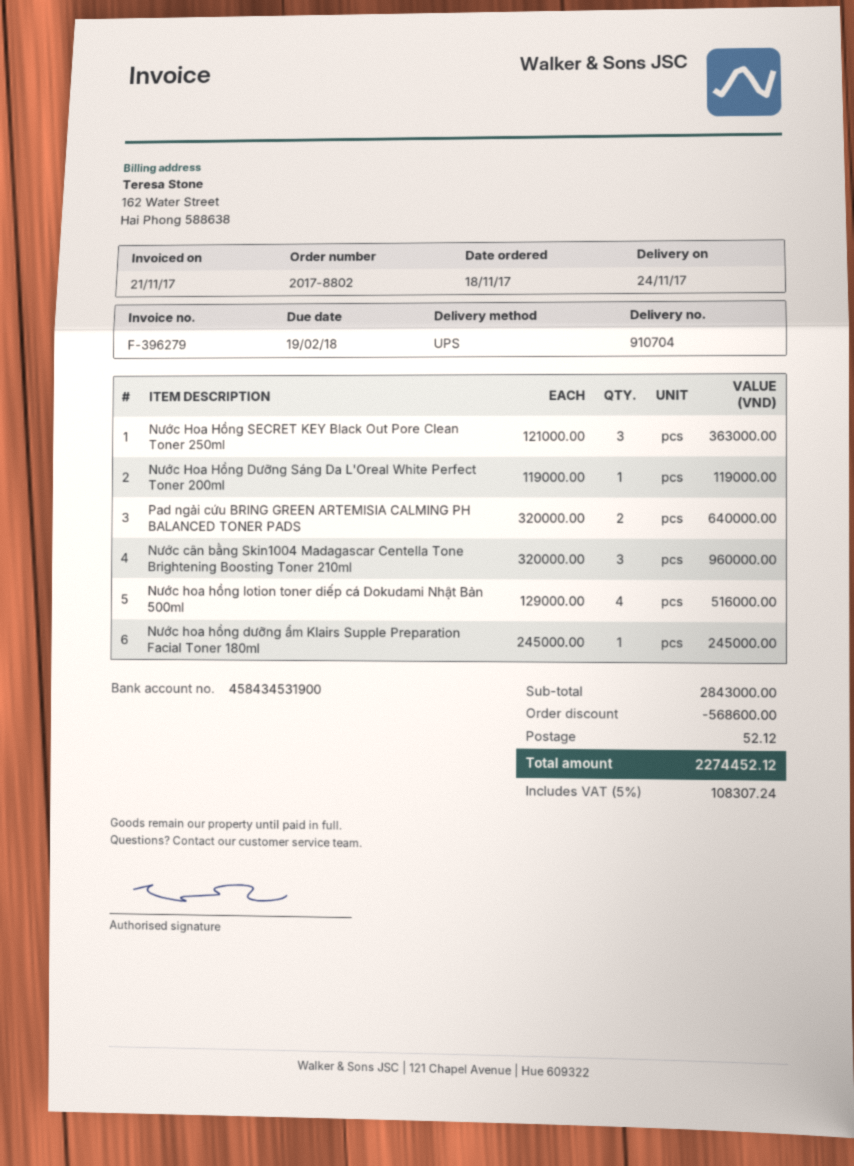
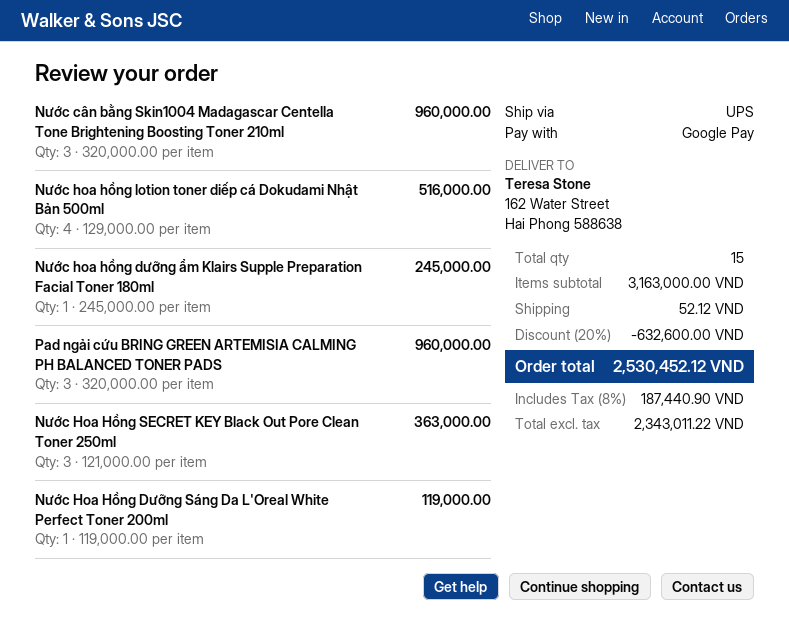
Pad ngải cứu BRING GREEN ARTEMISIA CALMING PH BALANCED TONER PADS: 2 x 320000.00 = 640000.00 -> 3 x 320000.00 = 960000.00
subtotal: 2843000.00 -> 3163000.00
discount: 568600.00 -> 632600.00
tax: 5% = 108307.24 -> 8% = 187440.90
total: 2274452.12 -> 2530452.12

